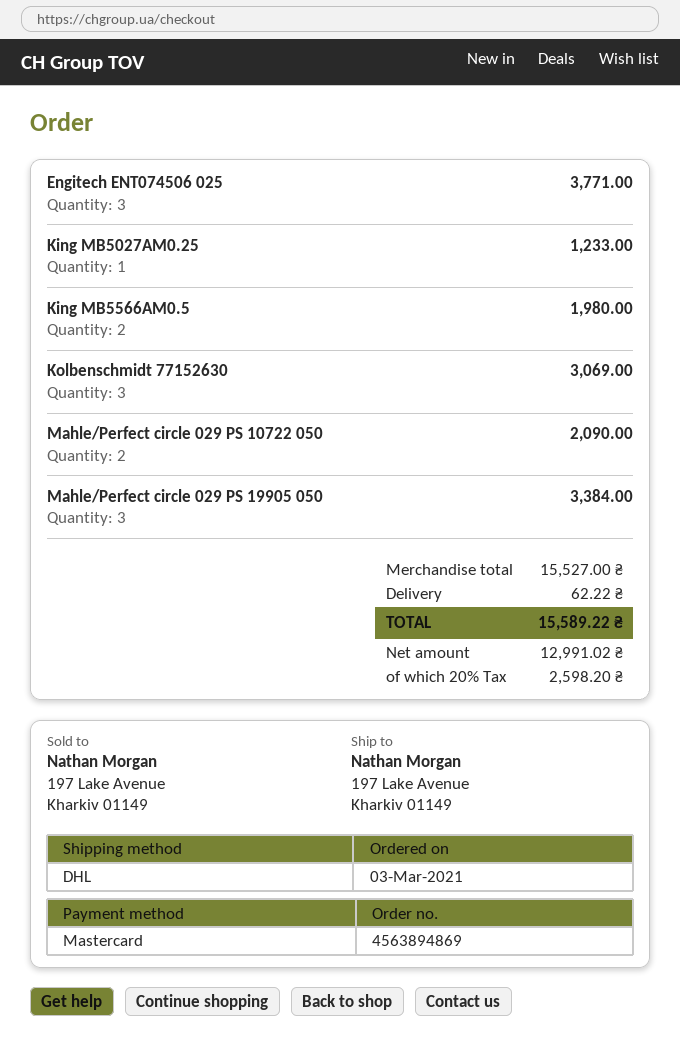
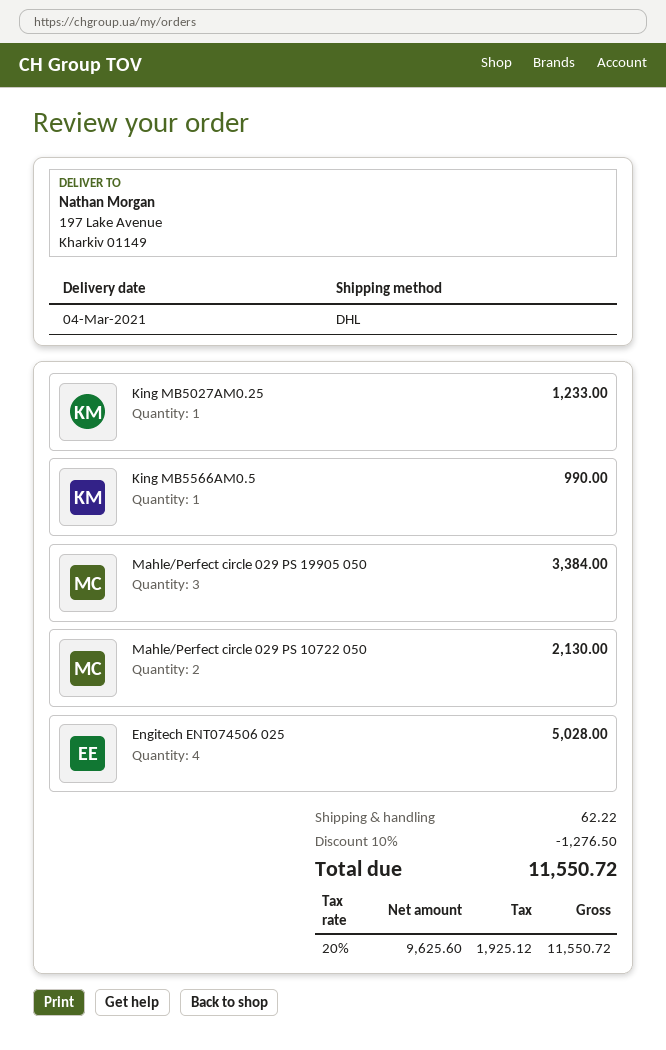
Engitech ENT074506 025: 3 for 3771.00 -> 4 for 5028.00
King MB5566AM0.5: 2 for 1980.00 -> 1 for 990.00
Kolbenschmidt 77152630: 3 for 3069.00 -> none
Mahle/Perfect circle 029 PS 10722 050: 2 for 2090.00 -> 2 for 2130.00
discount: none -> 10% = 1276.50
net: 12991.02 -> 9625.60
tax: 20% = 2598.20 -> 20% = 1925.12
total: 15589.22 -> 11550.72

